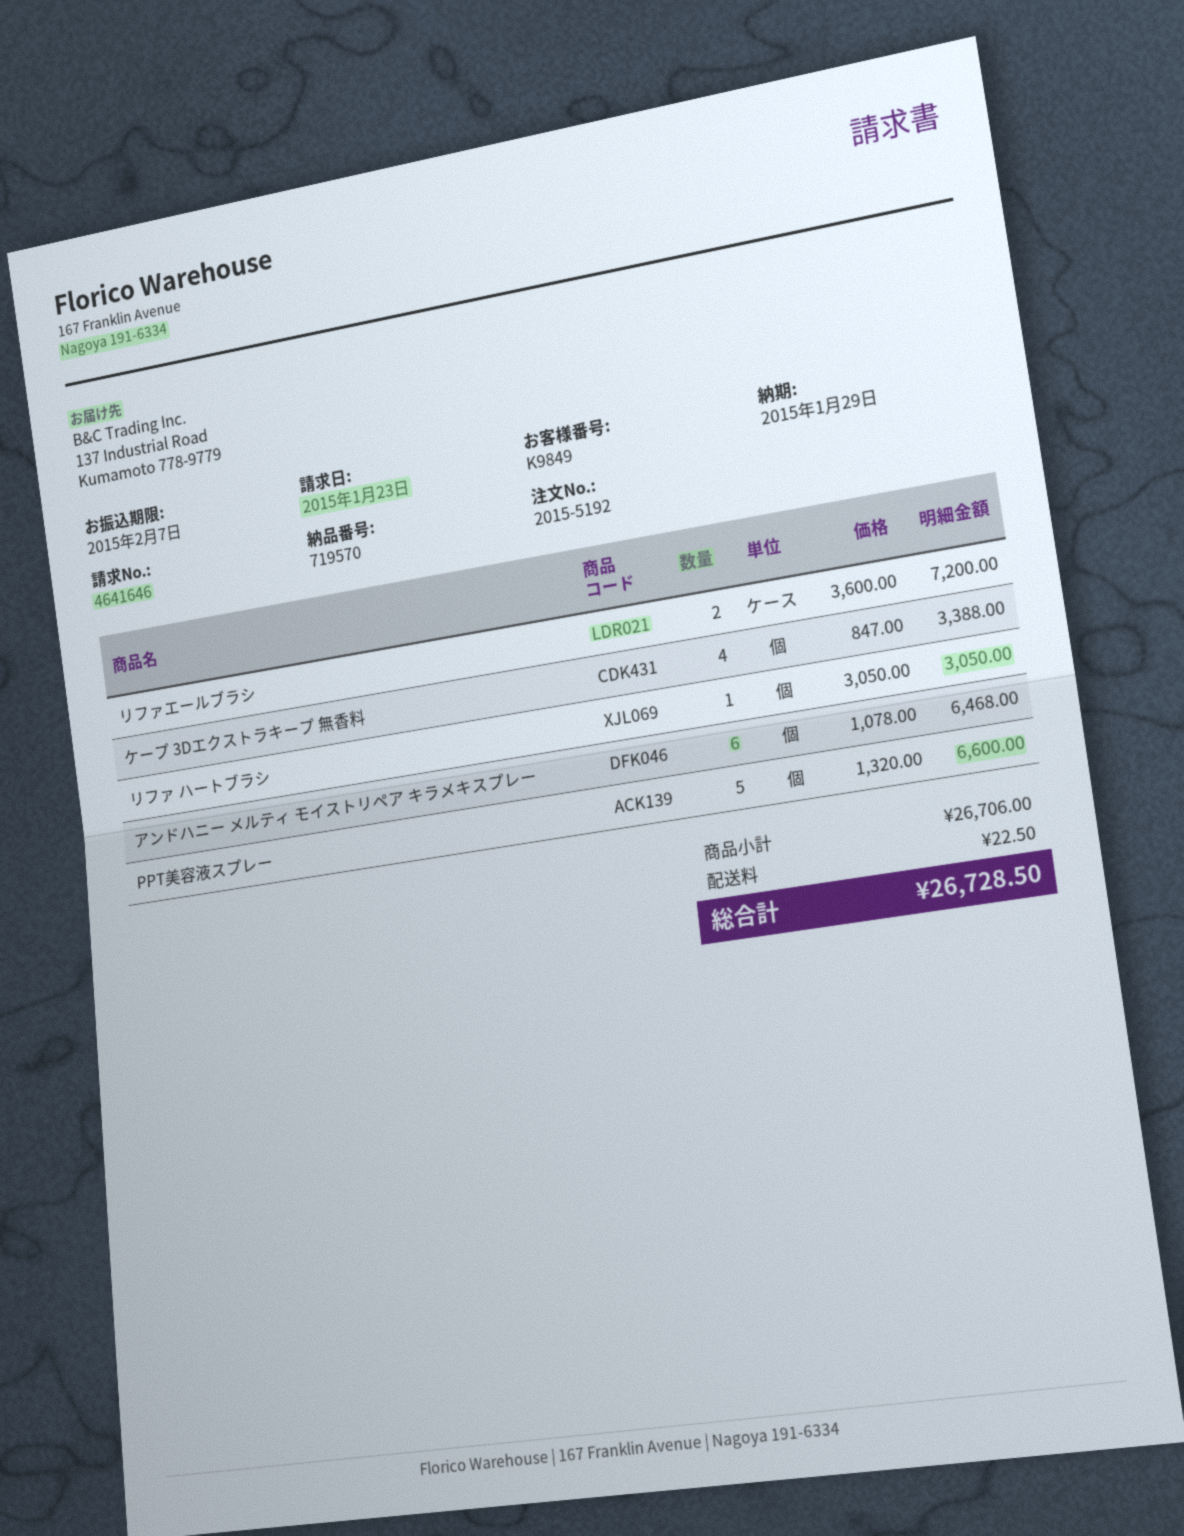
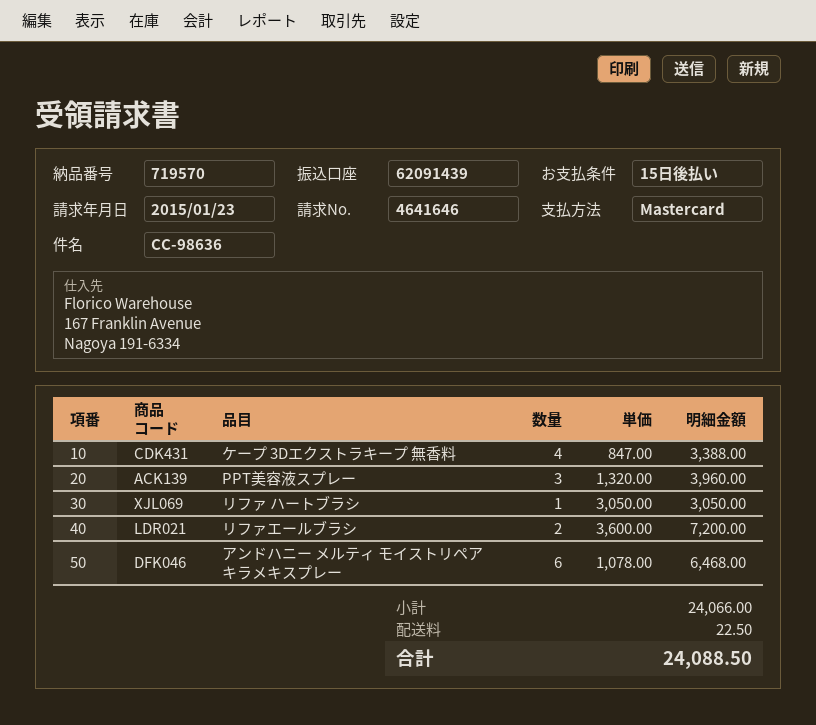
PPT美容液スプレー: 5 x 1320.00 = 6600.00 -> 3 x 1320.00 = 3960.00
subtotal: 26706.00 -> 24066.00
total: 26728.50 -> 24088.50

